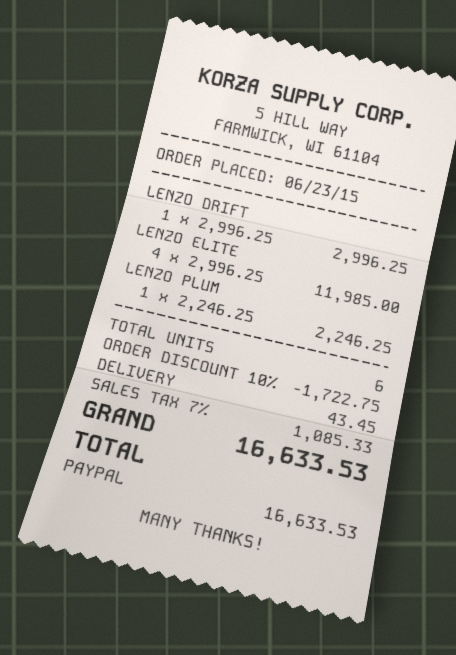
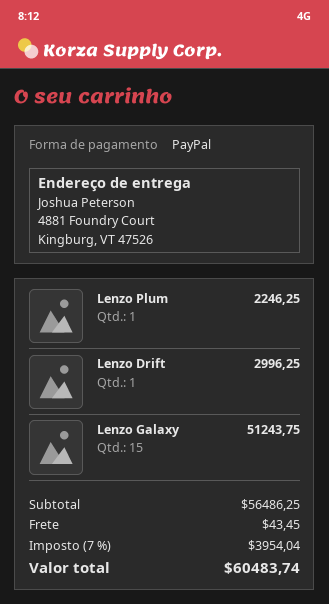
LENZO ELITE: 4 for 11985.00 -> none
Lenzo Galaxy: none -> 15 for 51243.75
discount: 10% = 1722.75 -> none
tax: 7% = 1085.33 -> 7% = 3954.04
total: 16633.53 -> 60483.74

